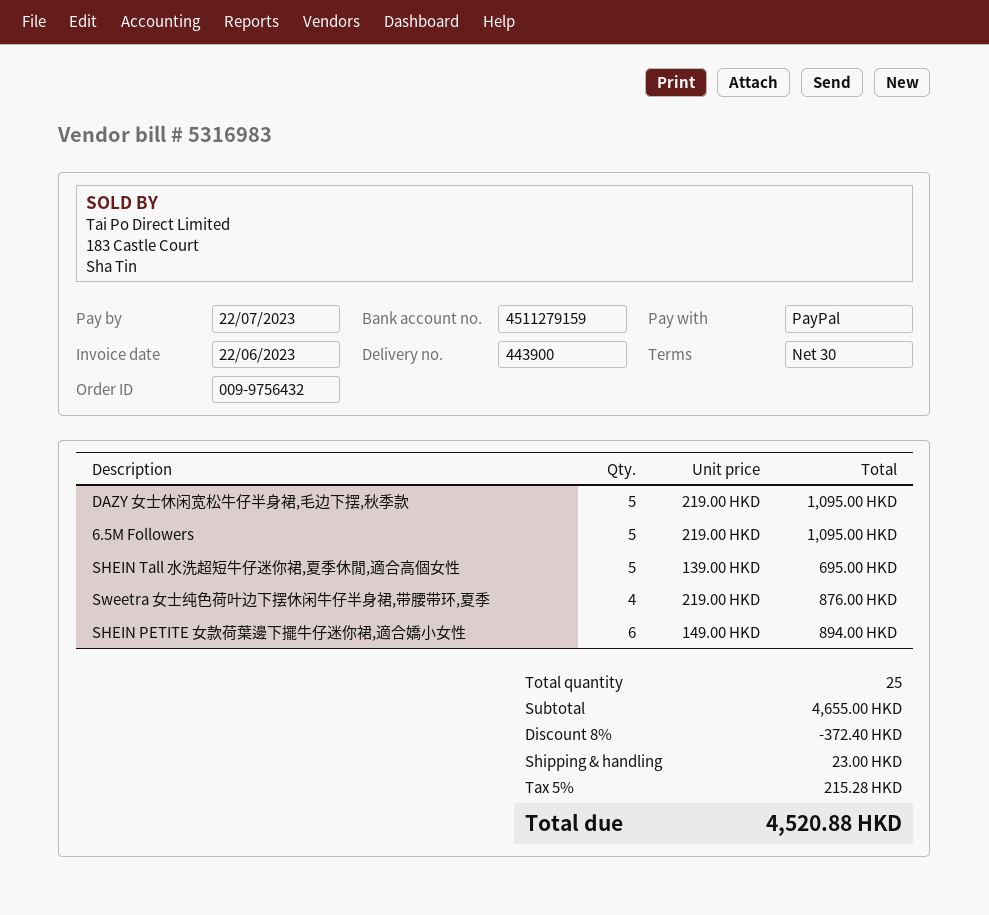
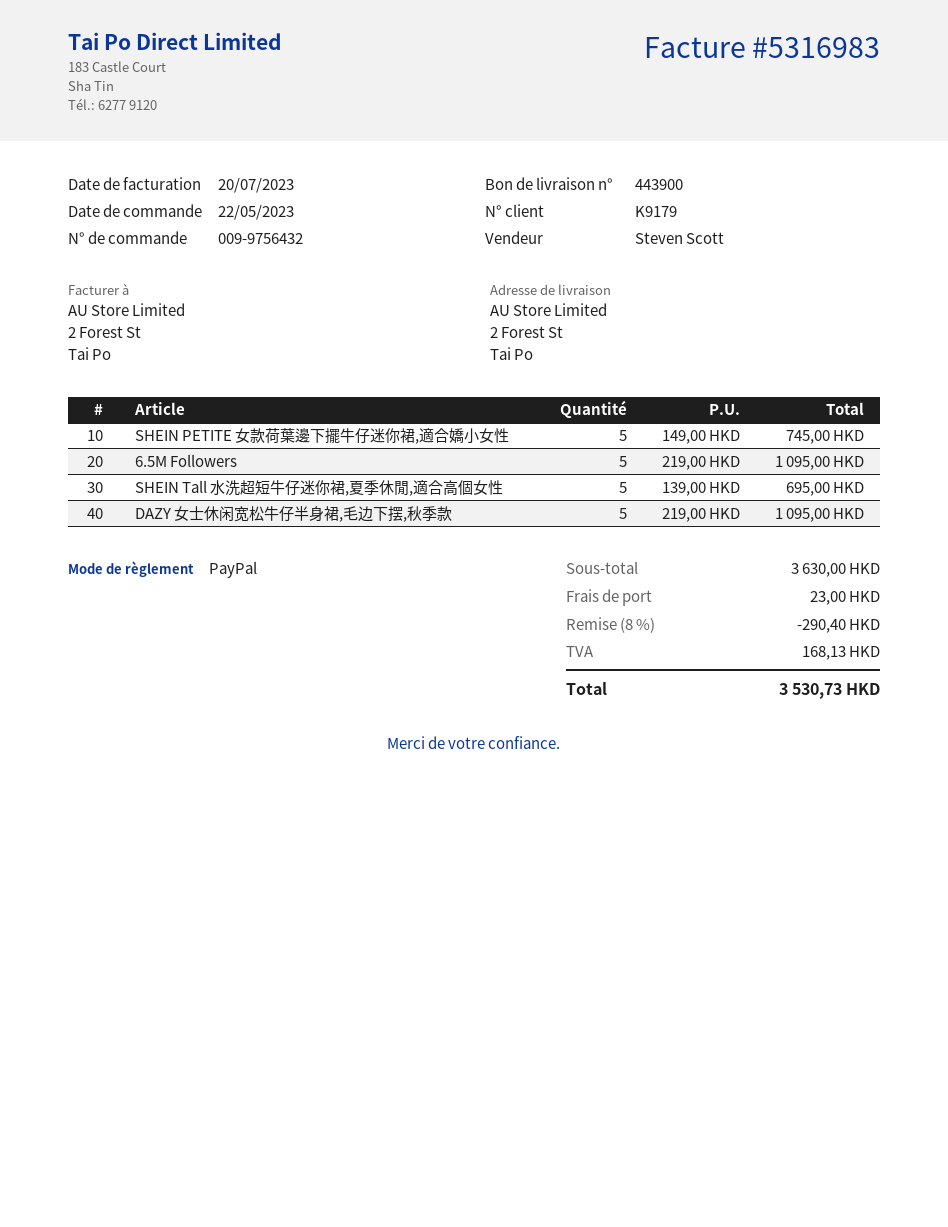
invoice date: 2023-06-22 -> 2023-07-20
Sweetra 女士纯色荷叶边下摆休闲牛仔半身裙,带腰带环,夏季: 4 x 219.00 = 876.00 -> none
SHEIN PETITE 女款荷葉邊下擺牛仔迷你裙,適合嬌小女性: 6 x 149.00 = 894.00 -> 5 x 149.00 = 745.00
subtotal: 4655.00 -> 3630.00
discount: 8% = 372.40 -> 8% = 290.40
tax: 215.28 -> 168.13
total: 4520.88 -> 3530.73

